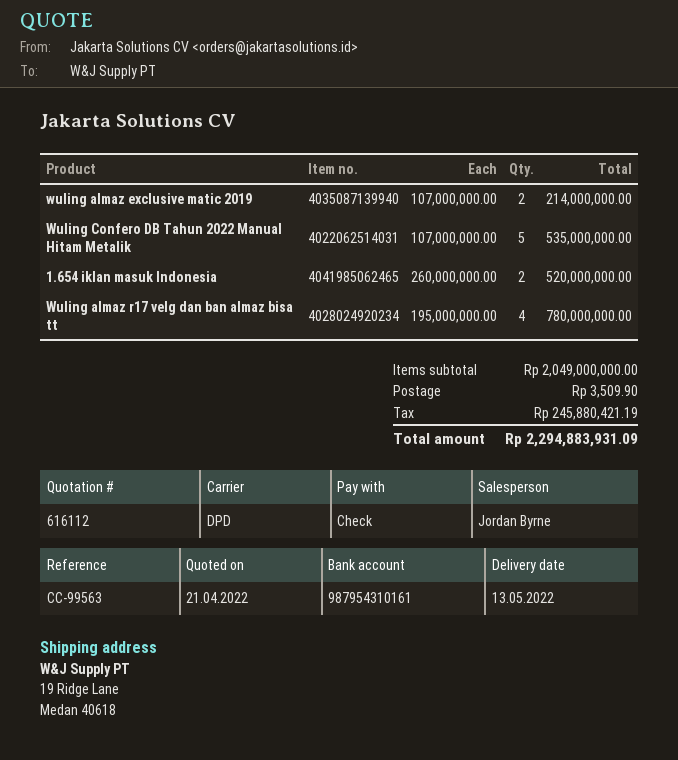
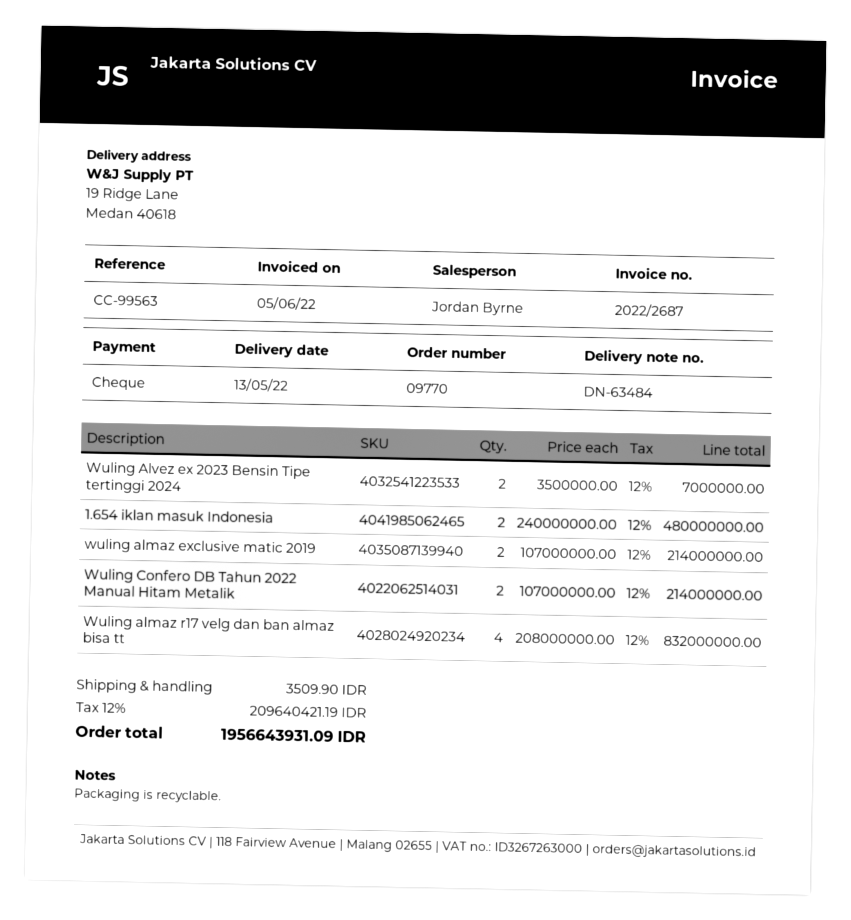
Wuling Confero DB Tahun 2022 Manual Hitam Metalik: 5 x 107000000.00 = 535000000.00 -> 2 x 107000000.00 = 214000000.00
1.654 iklan masuk Indonesia: 2 x 260000000.00 = 520000000.00 -> 2 x 240000000.00 = 480000000.00
Wuling almaz r17 velg dan ban almaz bisa tt: 4 x 195000000.00 = 780000000.00 -> 4 x 208000000.00 = 832000000.00
Wuling Alvez ex 2023 Bensin Tipe tertinggi 2024: none -> 2 x 3500000.00 = 7000000.00
tax: 245880421.19 -> 209640421.19
total: 2294883931.09 -> 1956643931.09

